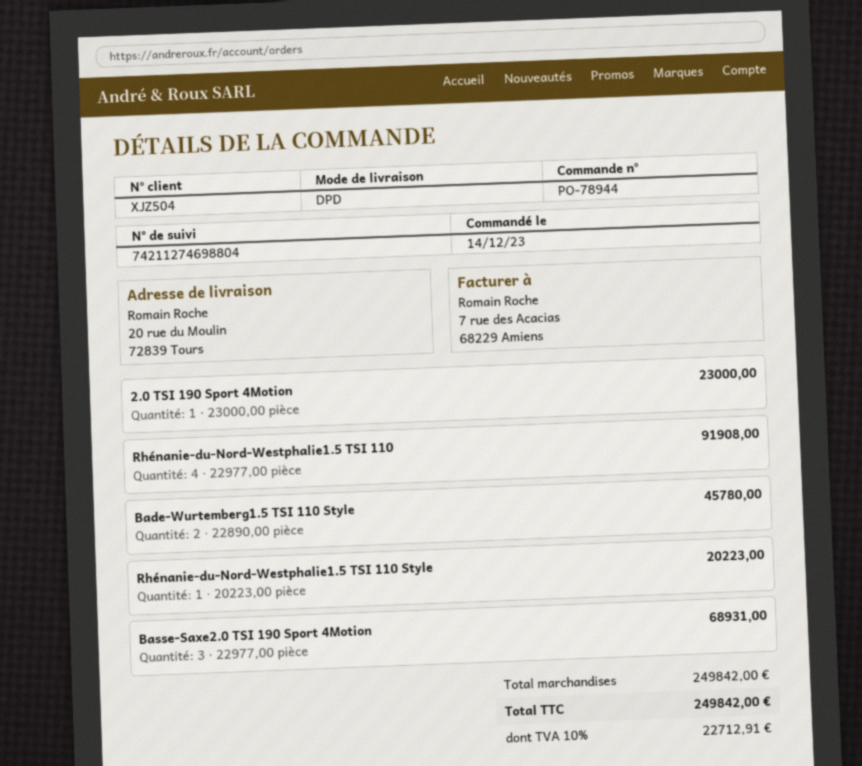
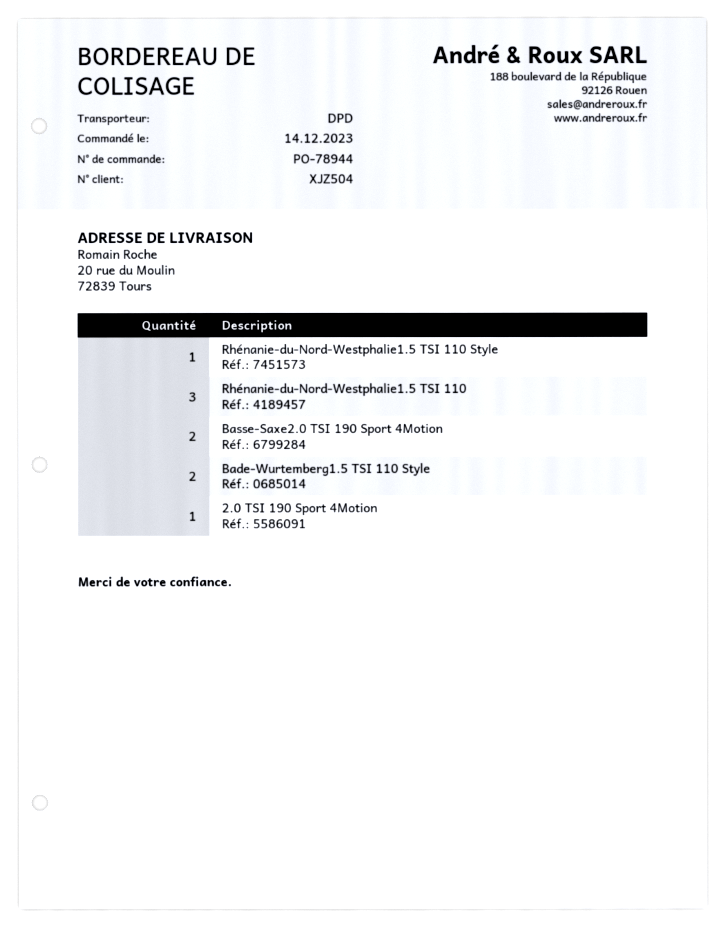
Rhénanie-du-Nord-Westphalie1.5 TSI 110: 4 -> 3
Basse-Saxe2.0 TSI 190 Sport 4Motion: 3 -> 2

